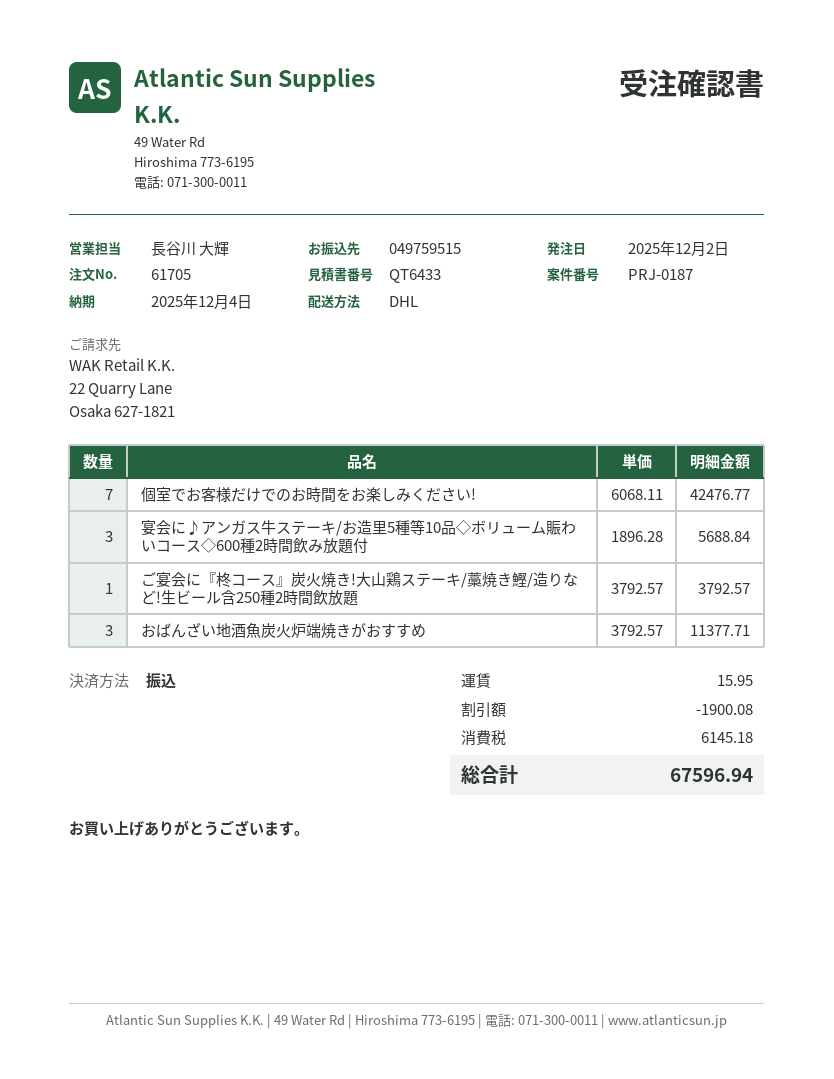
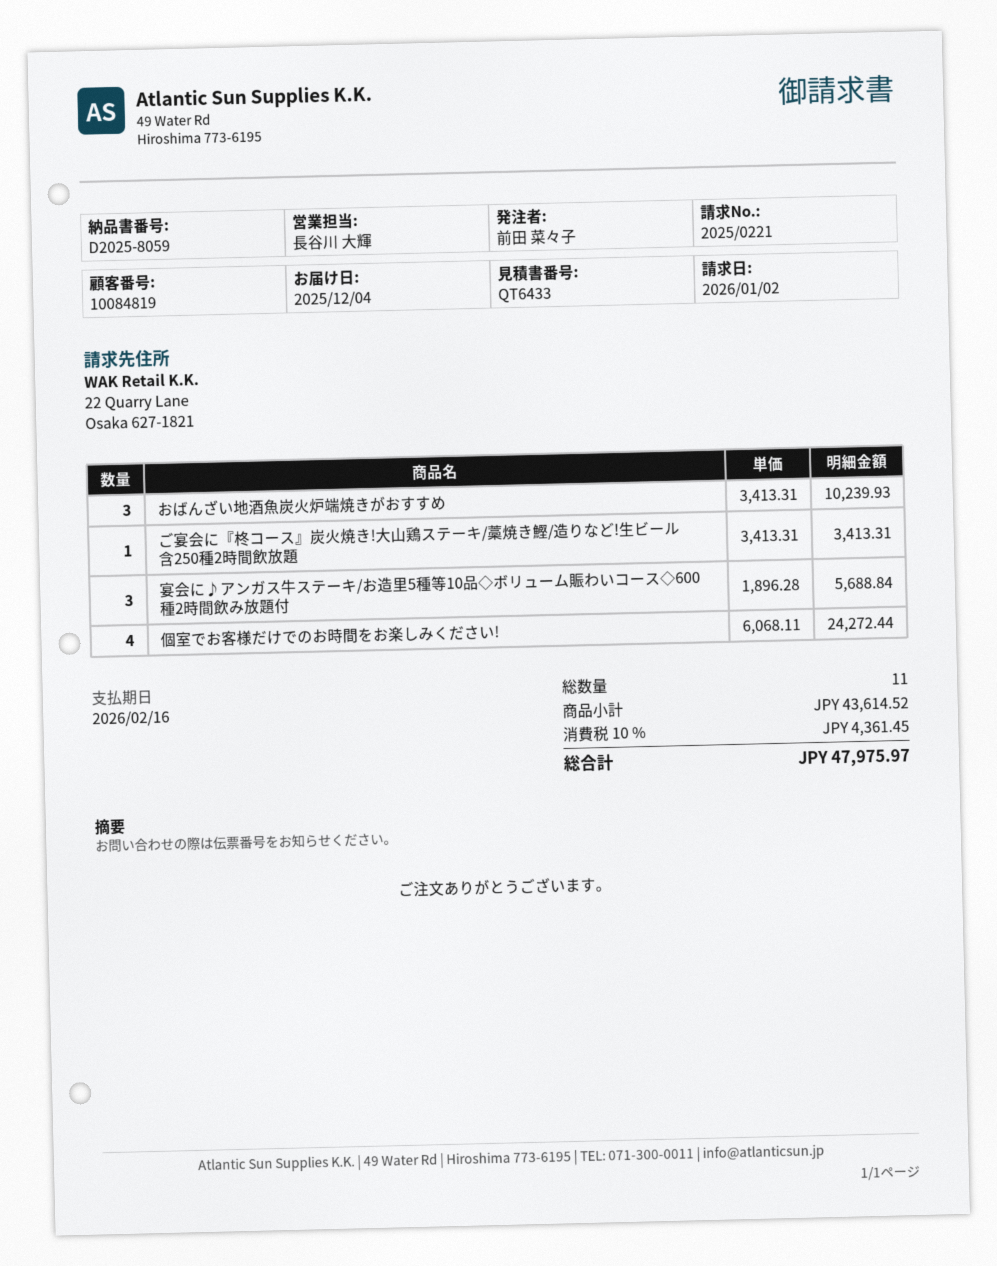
個室でお客様だけでのお時間をお楽しみください!: 7 x 6068.11 = 42476.77 -> 4 x 6068.11 = 24272.44
ご宴会に『柊コース』炭火焼き!大山鶏ステーキ/藁焼き鰹/造りなど!生ビール含250種2時間飲放題: 1 x 3792.57 = 3792.57 -> 1 x 3413.31 = 3413.31
おばんざい地酒魚炭火炉端焼きがおすすめ: 3 x 3792.57 = 11377.71 -> 3 x 3413.31 = 10239.93
discount: 1900.08 -> none
shipping: 15.95 -> none
tax: 6145.18 -> 4361.45
total: 67596.94 -> 47975.97

